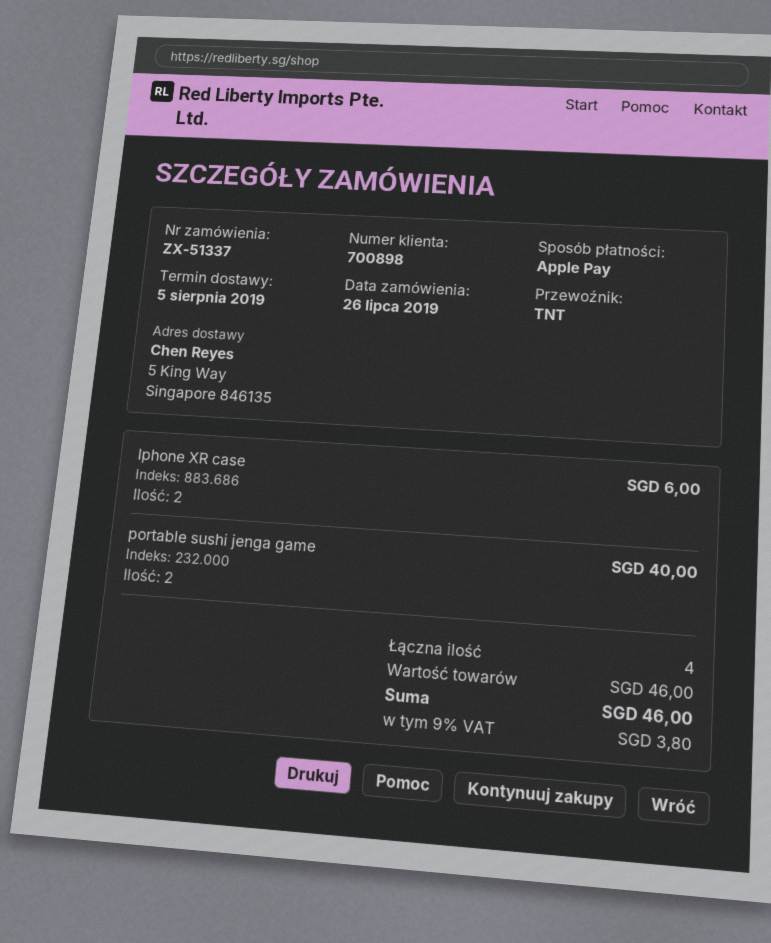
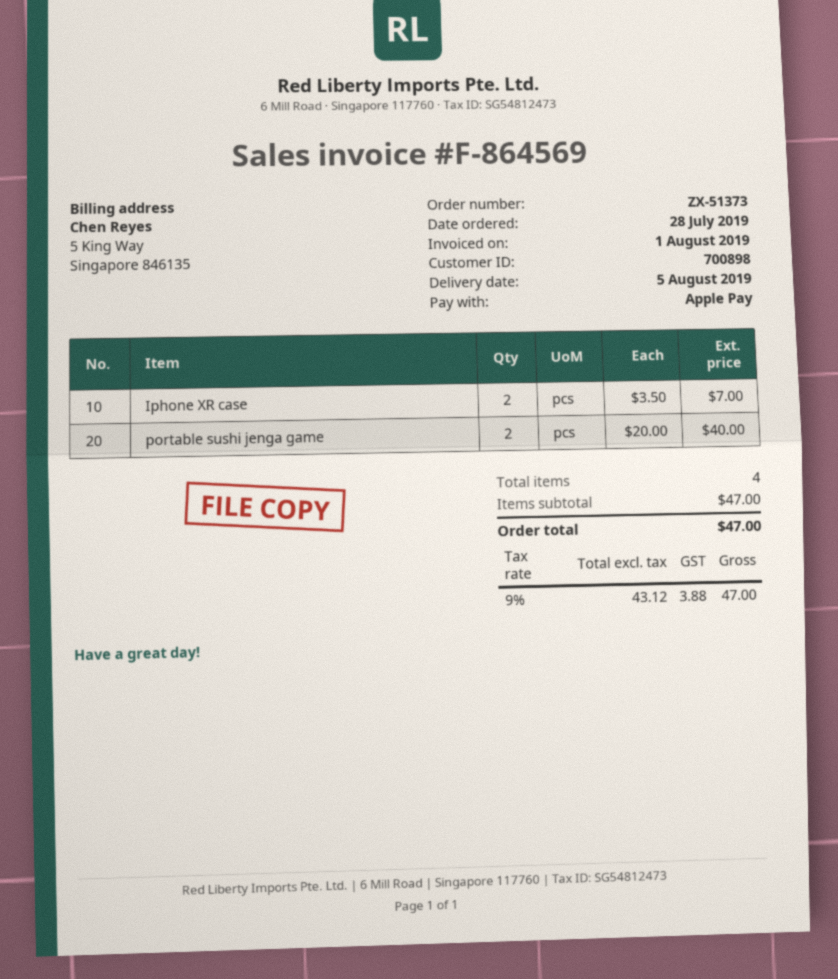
order number: ZX-51337 -> ZX-51373
order date: 2019-07-26 -> 2019-07-28
Iphone XR case: 2 for 6.00 -> 2 for 7.00
subtotal: 46.00 -> 47.00
tax: 9% = 3.80 -> 9% = 3.88
total: 46.00 -> 47.00

